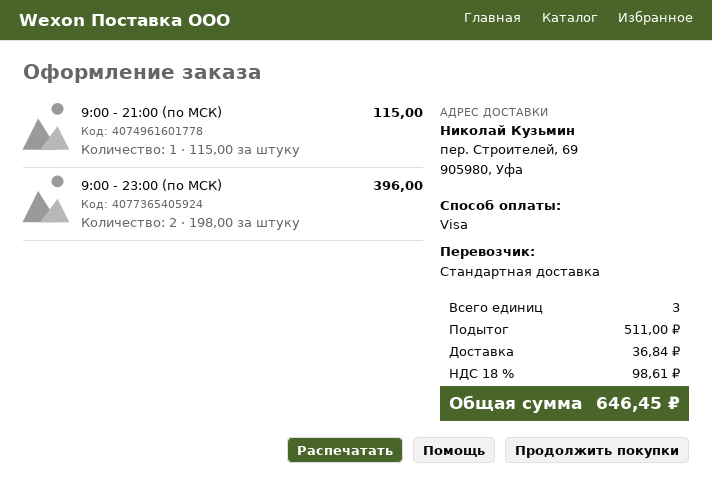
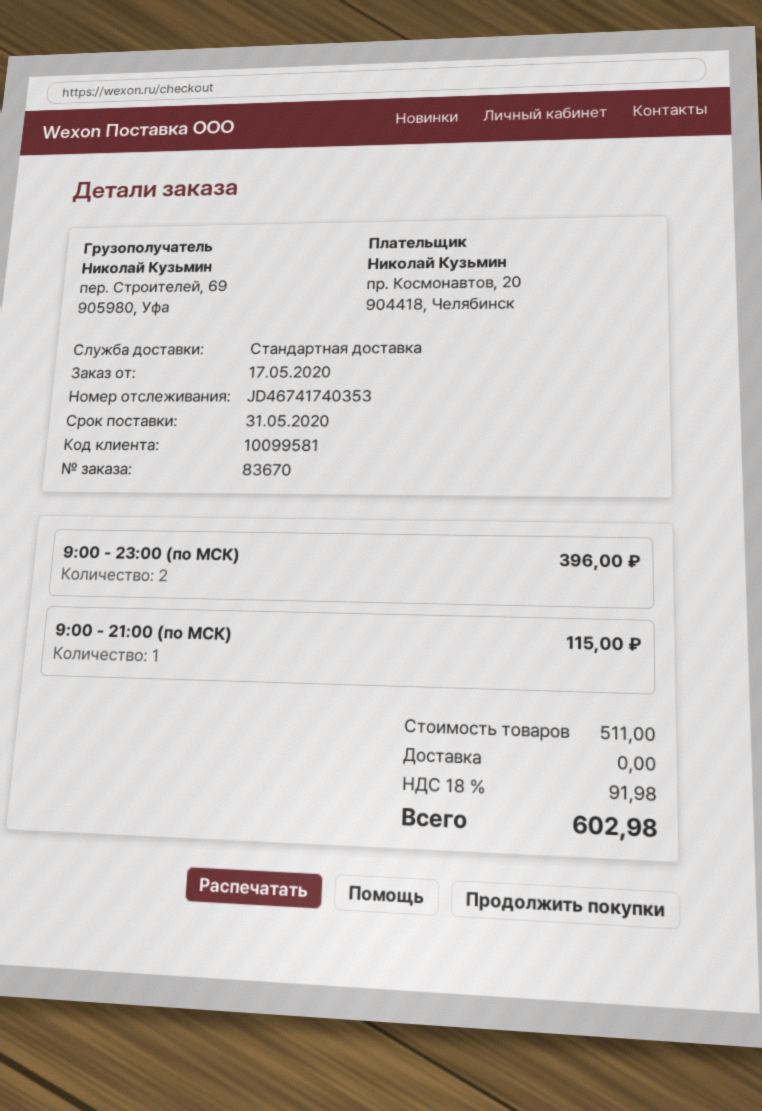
shipping: 36.84 -> 0.00
tax: 18% = 98.61 -> 18% = 91.98
total: 646.45 -> 602.98

